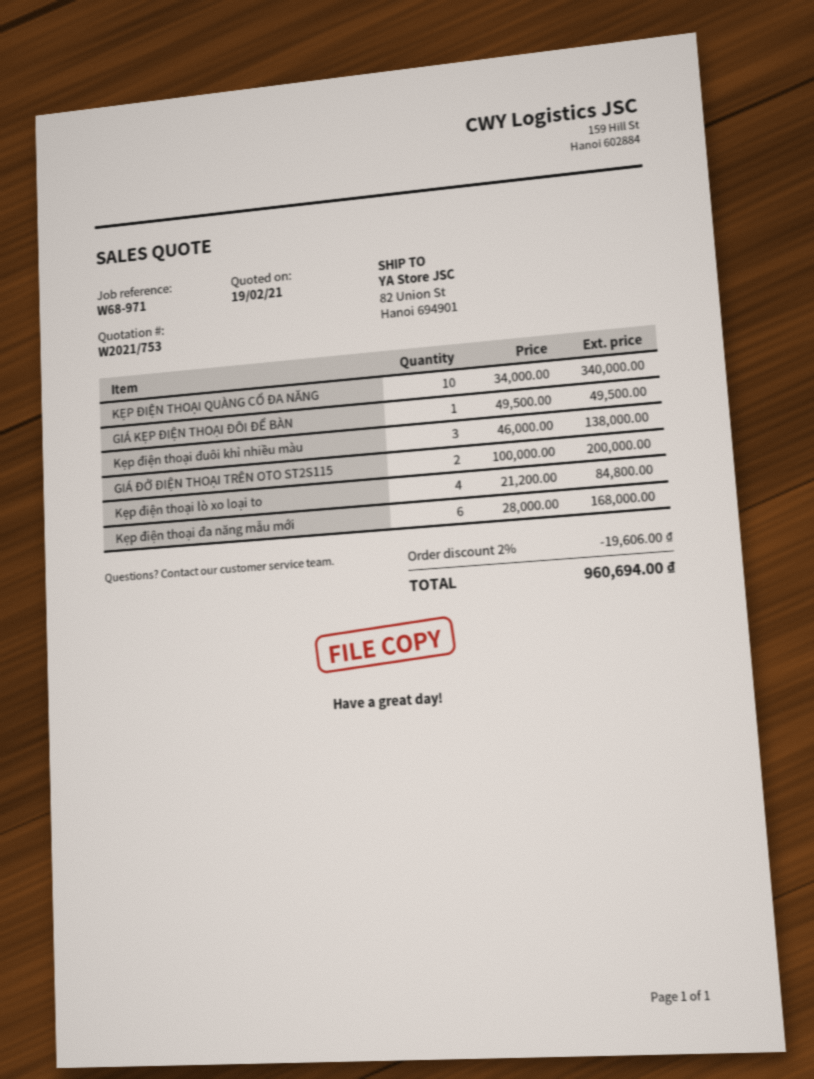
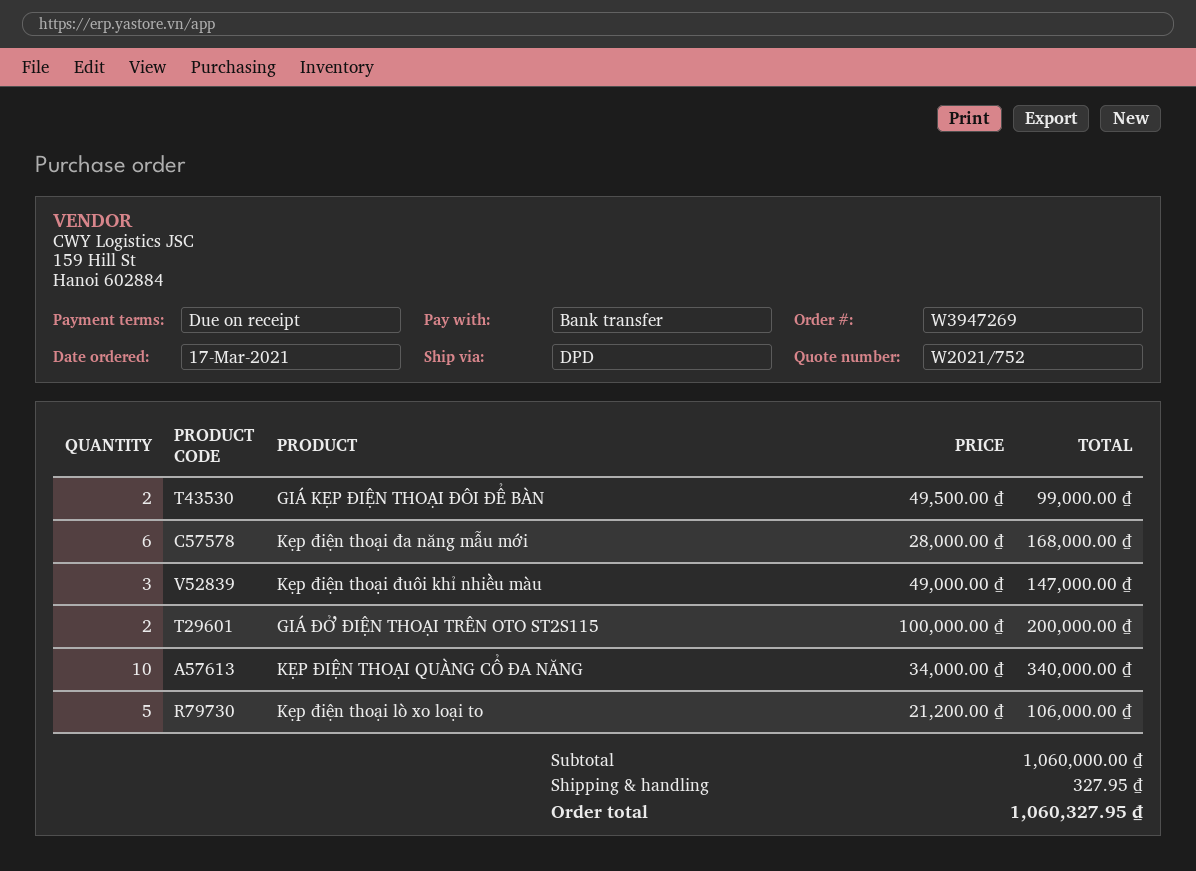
quote number: W2021/753 -> W2021/752
GIÁ KẸP ĐIỆN THOẠI ĐÔI ĐỂ BÀN: 1 x 49500.00 = 49500.00 -> 2 x 49500.00 = 99000.00
Kẹp điện thoại đuôi khỉ nhiều màu: 3 x 46000.00 = 138000.00 -> 3 x 49000.00 = 147000.00
Kẹp điện thoại lò xo loại to: 4 x 21200.00 = 84800.00 -> 5 x 21200.00 = 106000.00
discount: 2% = 19606.00 -> none
shipping: none -> 327.95
total: 960694.00 -> 1060327.95

